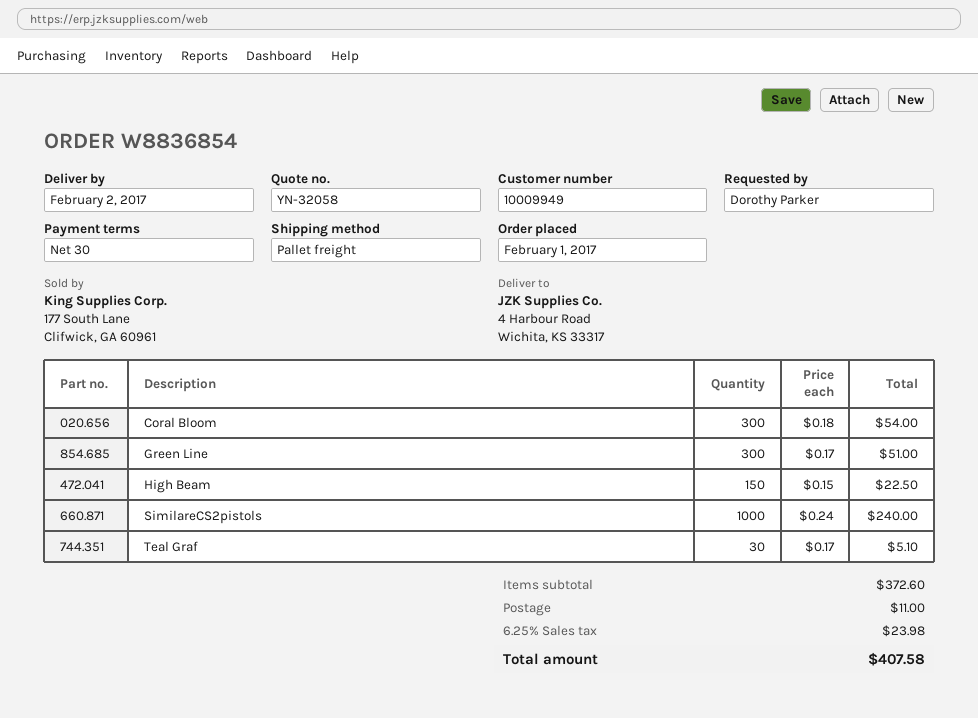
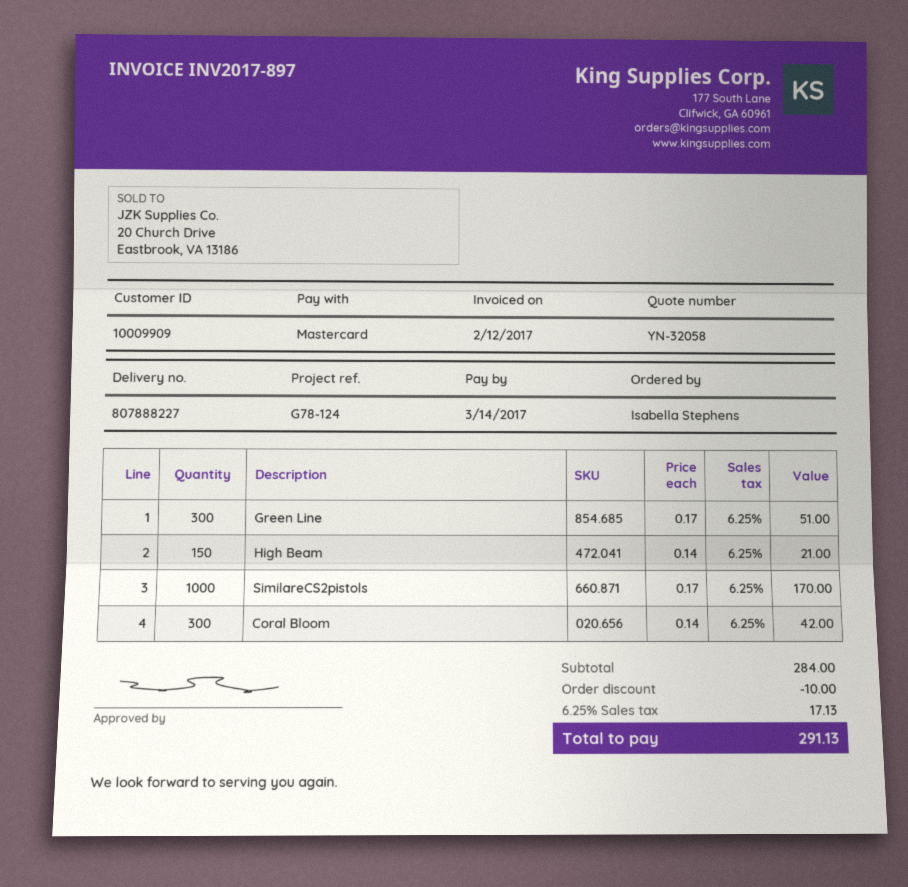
customer number: 10009949 -> 10009909
ordered by: Dorothy Parker -> Isabella Stephens
Coral Bloom: 300 x 0.18 = 54.00 -> 300 x 0.14 = 42.00
High Beam: 150 x 0.15 = 22.50 -> 150 x 0.14 = 21.00
SimilareCS2pistols: 1000 x 0.24 = 240.00 -> 1000 x 0.17 = 170.00
Teal Graf: 30 x 0.17 = 5.10 -> none
subtotal: 372.60 -> 284.00
discount: none -> 10.00
shipping: 11.00 -> none
tax: 6.25% = 23.98 -> 6.25% = 17.13
total: 407.58 -> 291.13

